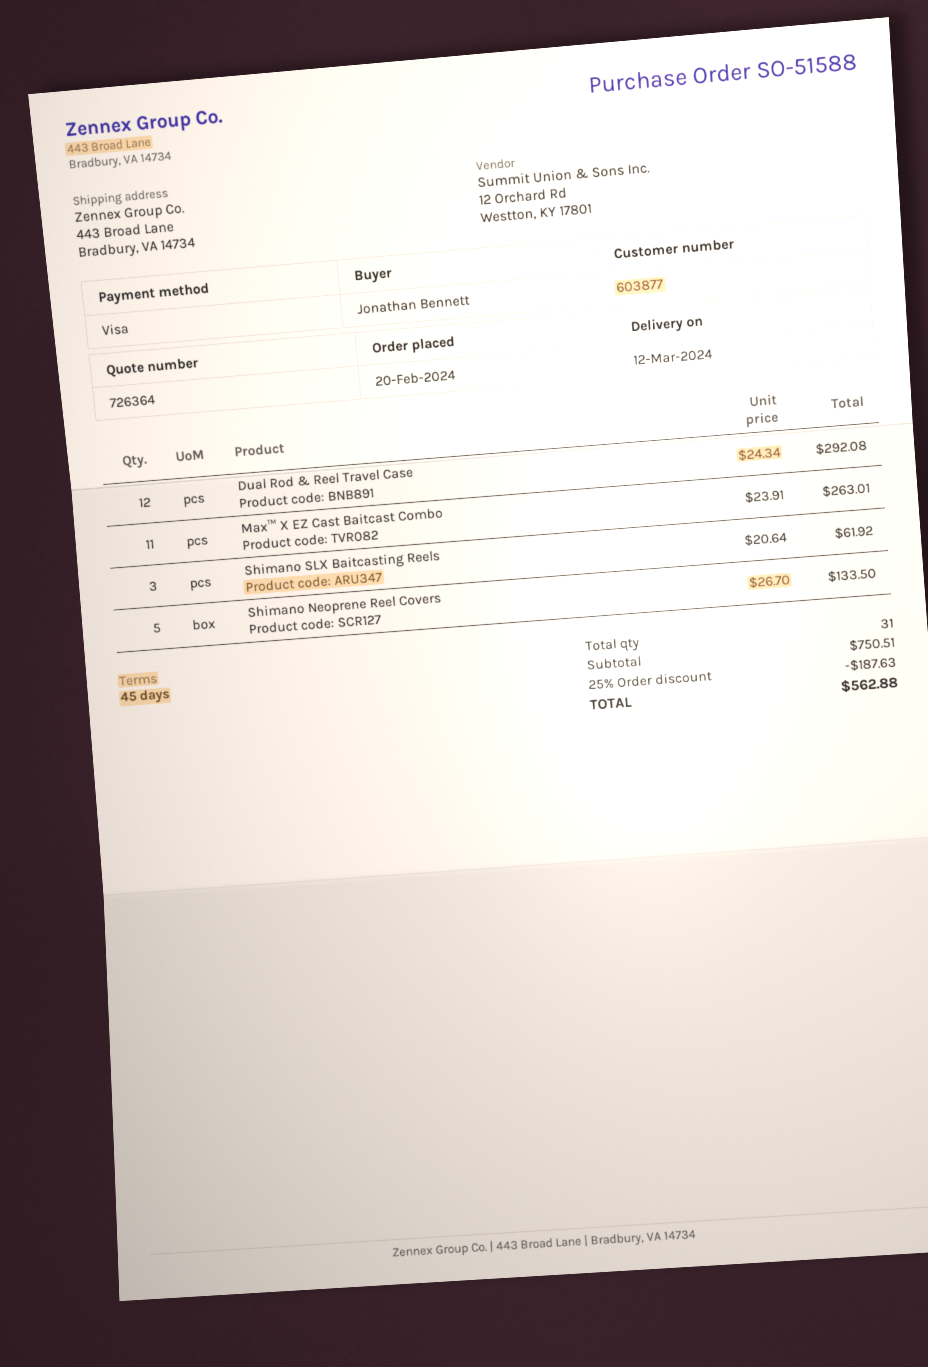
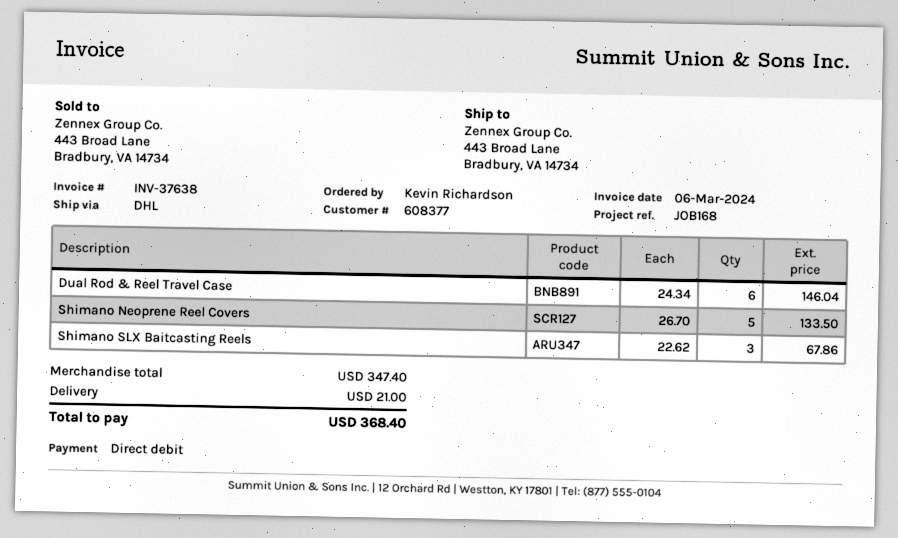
customer number: 603877 -> 608377
ordered by: Jonathan Bennett -> Kevin Richardson
payment method: Visa -> direct debit
Dual Rod & Reel Travel Case: 12 x 24.34 = 292.08 -> 6 x 24.34 = 146.04
Max™ X EZ Cast Baitcast Combo: 11 x 23.91 = 263.01 -> none
Shimano SLX Baitcasting Reels: 3 x 20.64 = 61.92 -> 3 x 22.62 = 67.86
subtotal: 750.51 -> 347.40
discount: 25% = 187.63 -> none
shipping: none -> 21.00
total: 562.88 -> 368.40

